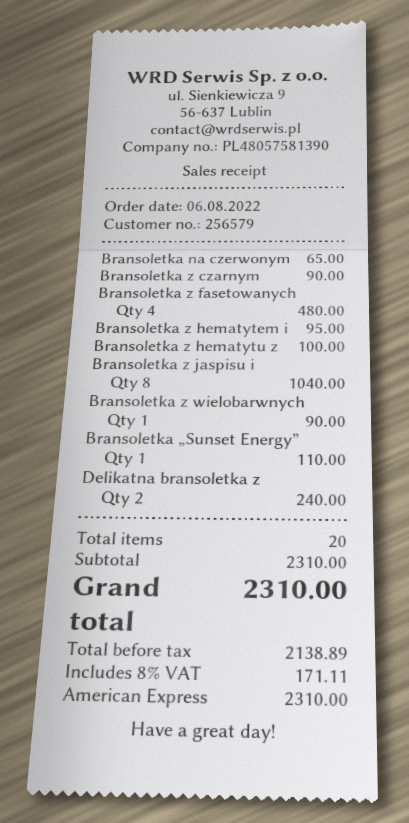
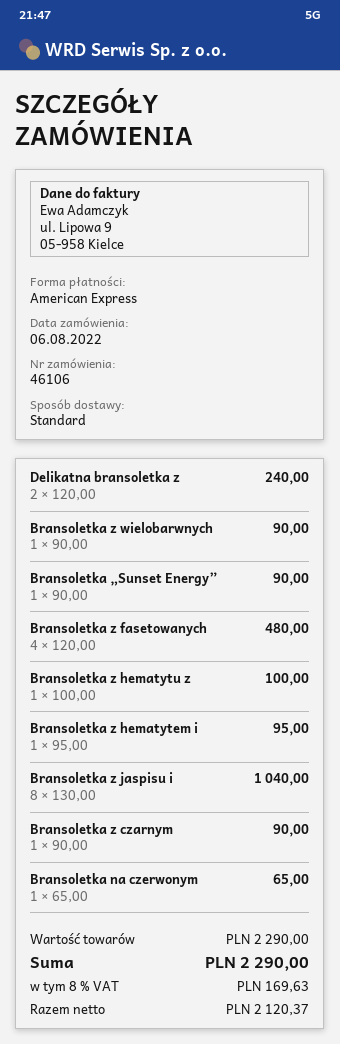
Bransoletka „Sunset Energy”: 1 for 110.00 -> 1 for 90.00
subtotal: 2310.00 -> 2290.00
net: 2138.89 -> 2120.37
tax: 8% = 171.11 -> 8% = 169.63
total: 2310.00 -> 2290.00

